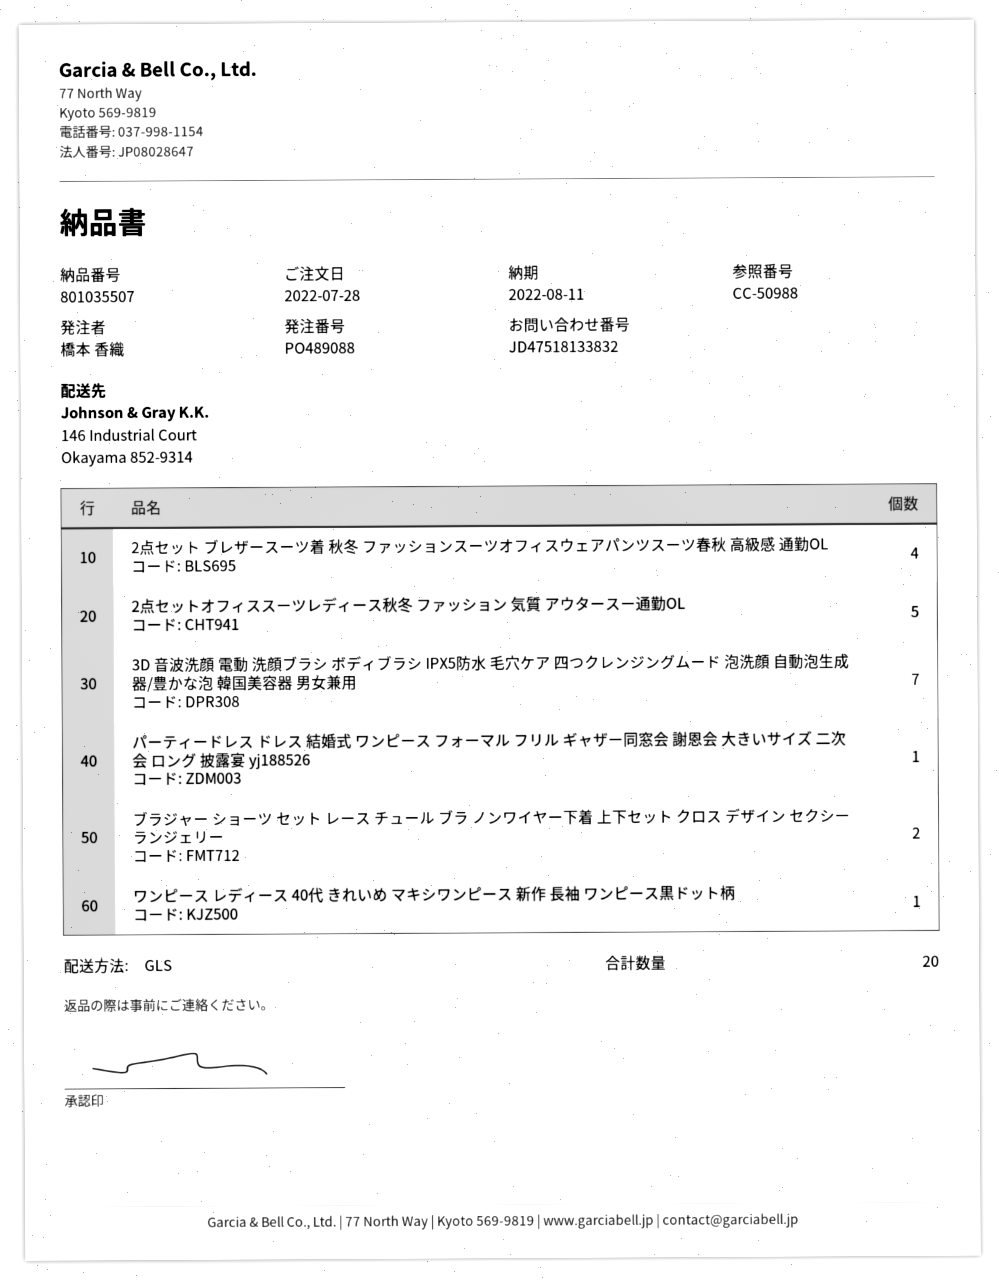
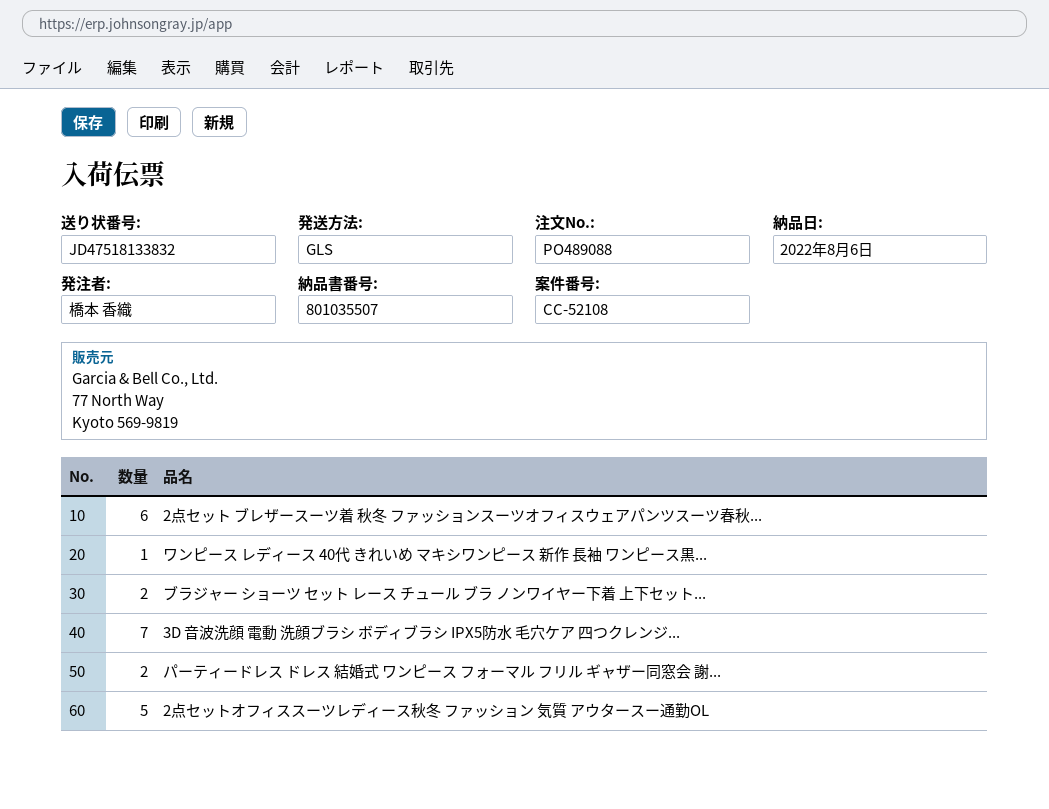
delivery date: 2022-08-11 -> 2022-08-06
reference: CC-50988 -> CC-52108
2点セット ブレザースーツ着 秋冬 ファッションスーツオフィスウェアパンツスーツ春秋 高級感 通勤OL: 4 -> 6
パーティードレス ドレス 結婚式 ワンピース フォーマル フリル ギャザー同窓会 謝恩会 大きいサイズ 二次会 ロング 披露宴 yj188526: 1 -> 2

